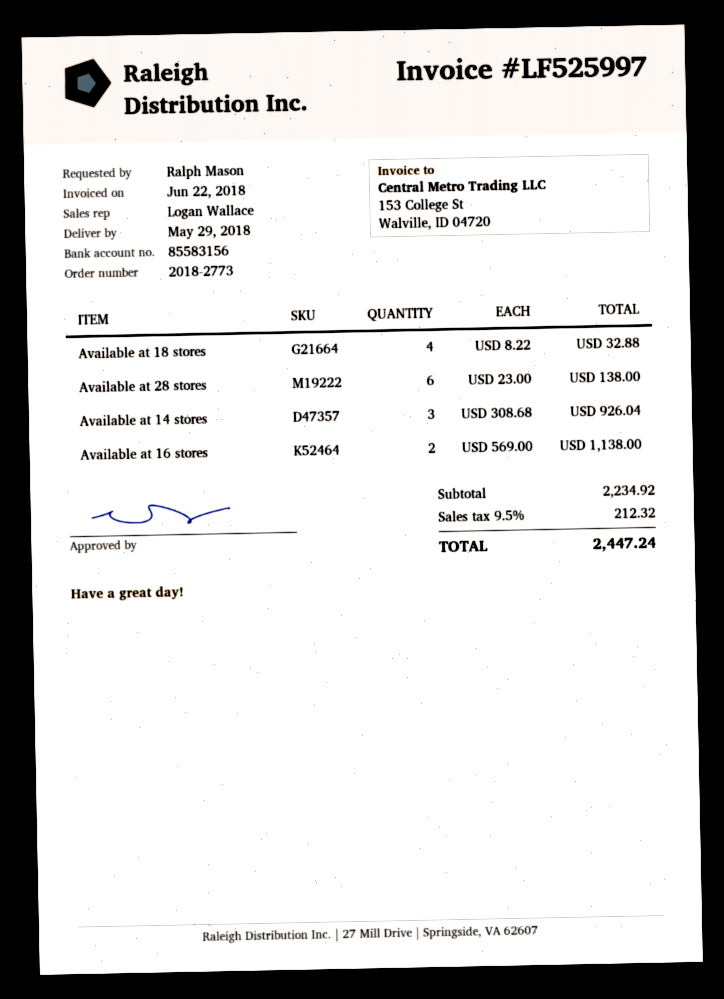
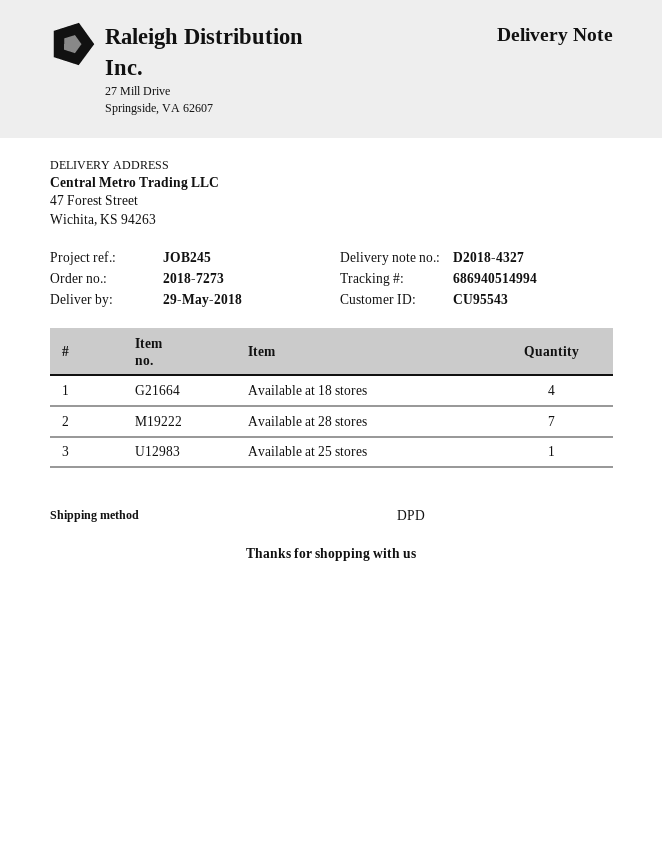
order number: 2018-2773 -> 2018-7273
Available at 28 stores: 6 -> 7
Available at 14 stores: 3 -> none
Available at 16 stores: 2 -> none
Available at 25 stores: none -> 1

